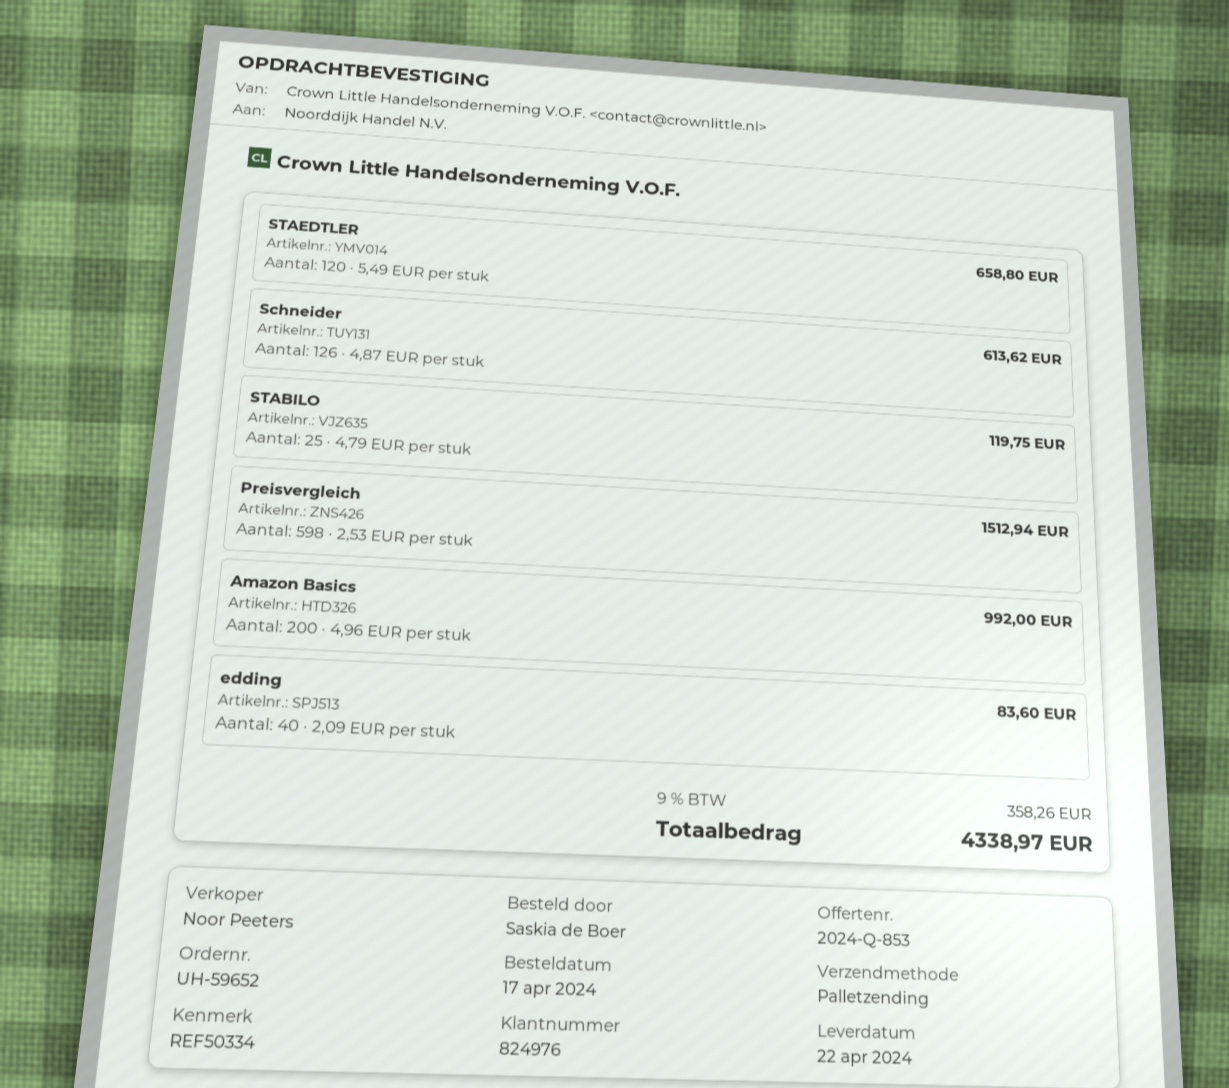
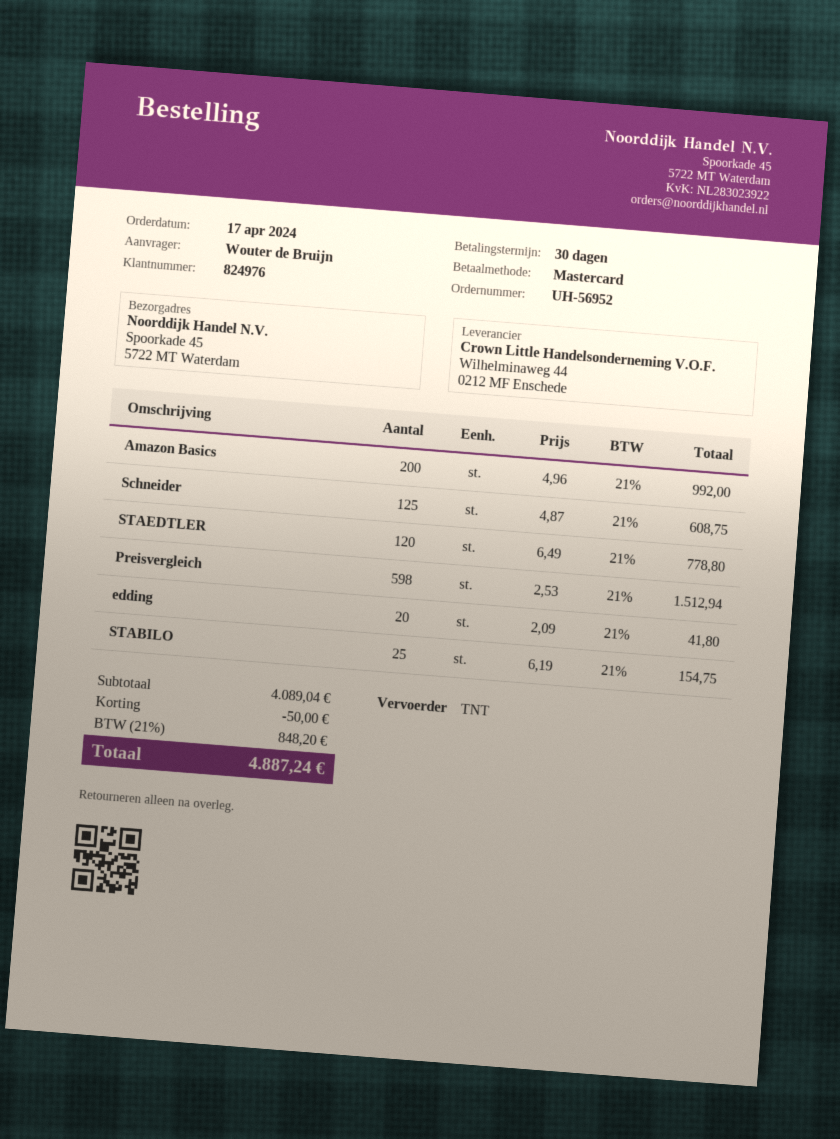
order number: UH-59652 -> UH-56952
ordered by: Saskia de Boer -> Wouter de Bruijn
shipping method: pallet freight -> TNT
STAEDTLER: 120 x 5.49 = 658.80 -> 120 x 6.49 = 778.80
Schneider: 126 x 4.87 = 613.62 -> 125 x 4.87 = 608.75
STABILO: 25 x 4.79 = 119.75 -> 25 x 6.19 = 154.75
edding: 40 x 2.09 = 83.60 -> 20 x 2.09 = 41.80
discount: none -> 50.00
tax: 9% = 358.26 -> 21% = 848.20
total: 4338.97 -> 4887.24

